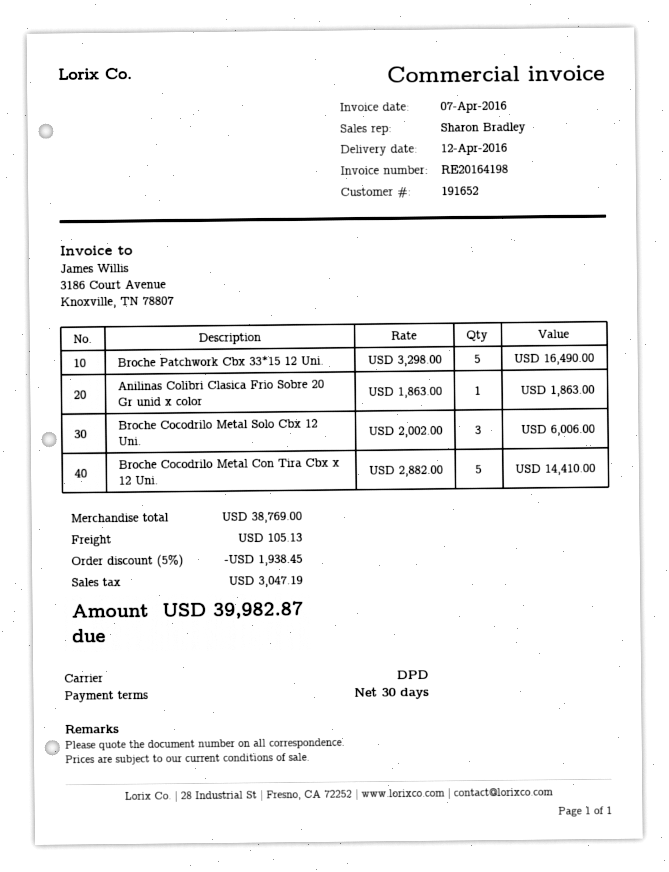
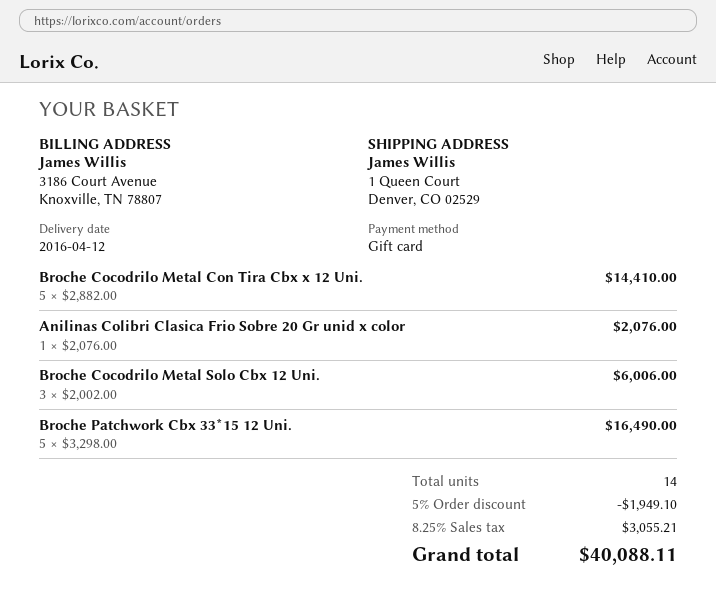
Anilinas Colibri Clasica Frio Sobre 20 Gr unid x color: 1 x 1863.00 = 1863.00 -> 1 x 2076.00 = 2076.00
discount: 5% = 1938.45 -> 5% = 1949.10
shipping: 105.13 -> none
tax: 3047.19 -> 3055.21
total: 39982.87 -> 40088.11

